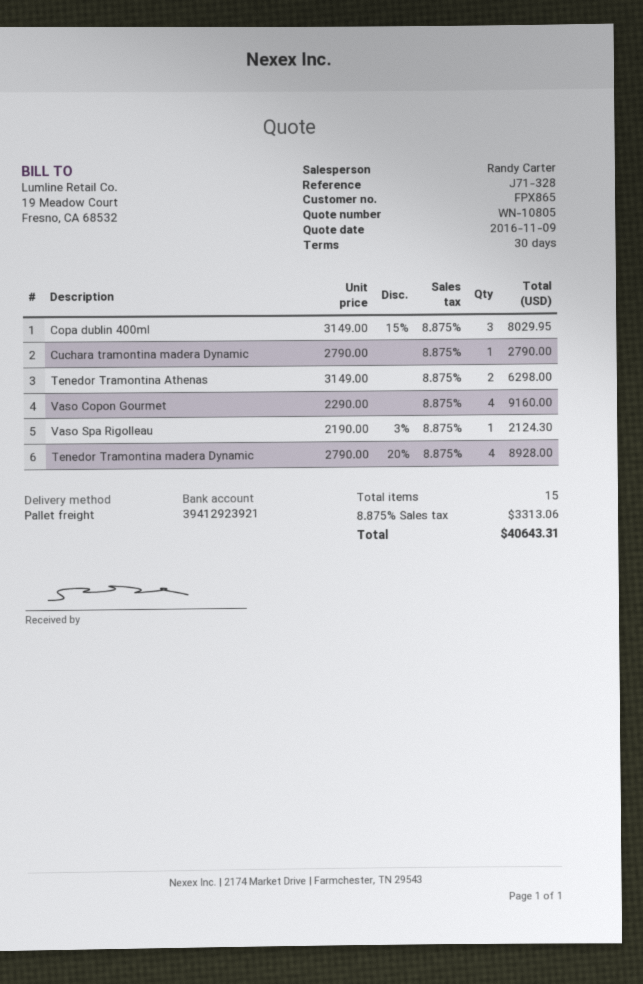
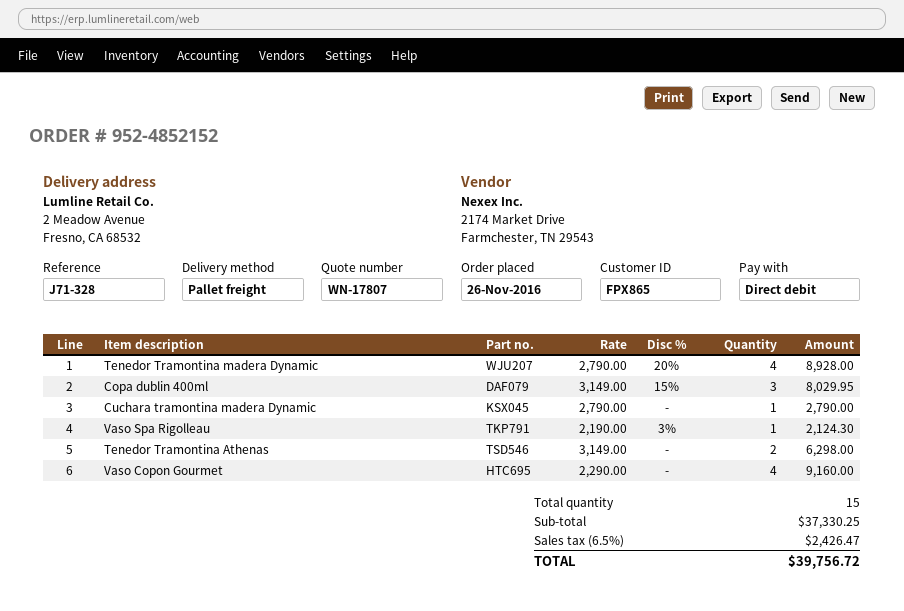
quote number: WN-10805 -> WN-17807
tax: 8.875% = 3313.06 -> 6.5% = 2426.47
total: 40643.31 -> 39756.72

